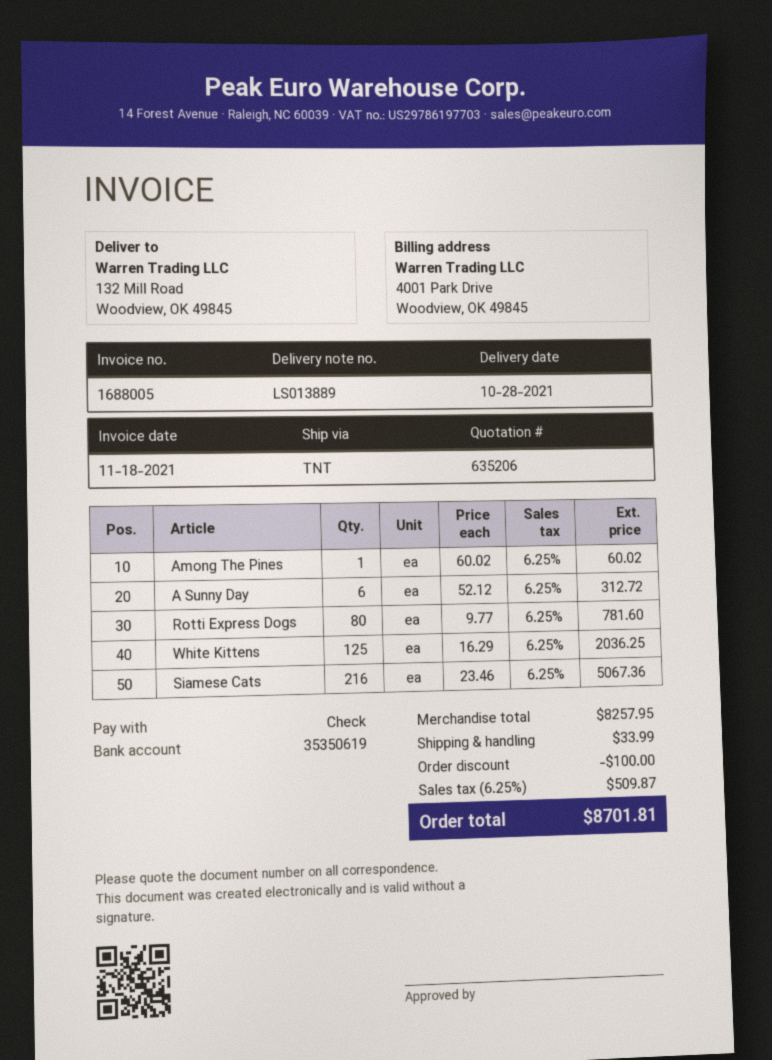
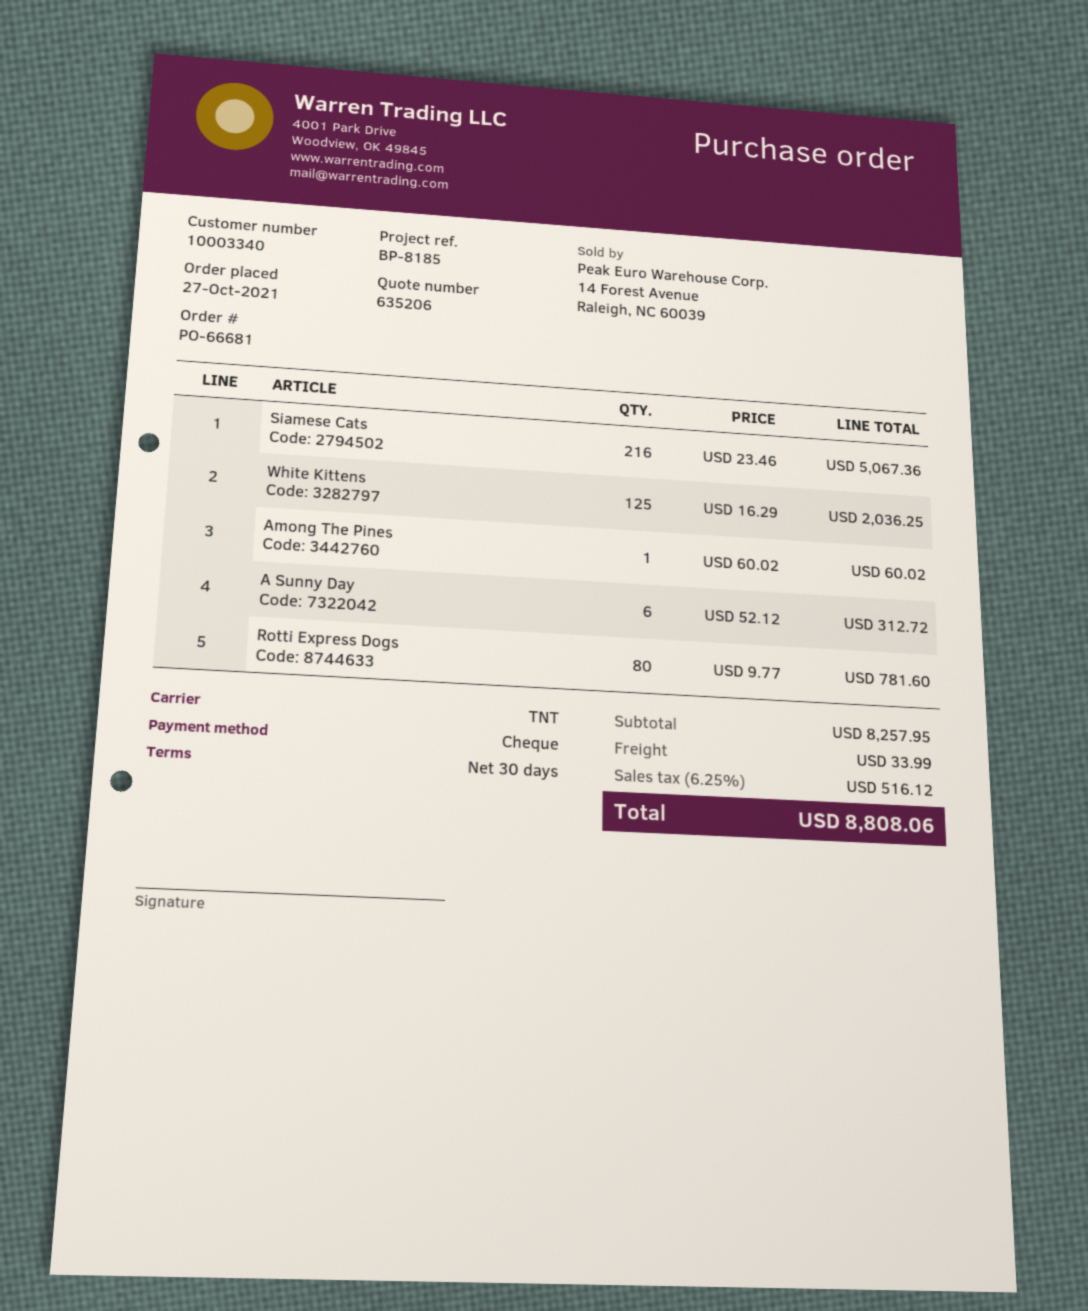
discount: 100.00 -> none
tax: 6.25% = 509.87 -> 6.25% = 516.12
total: 8701.81 -> 8808.06

